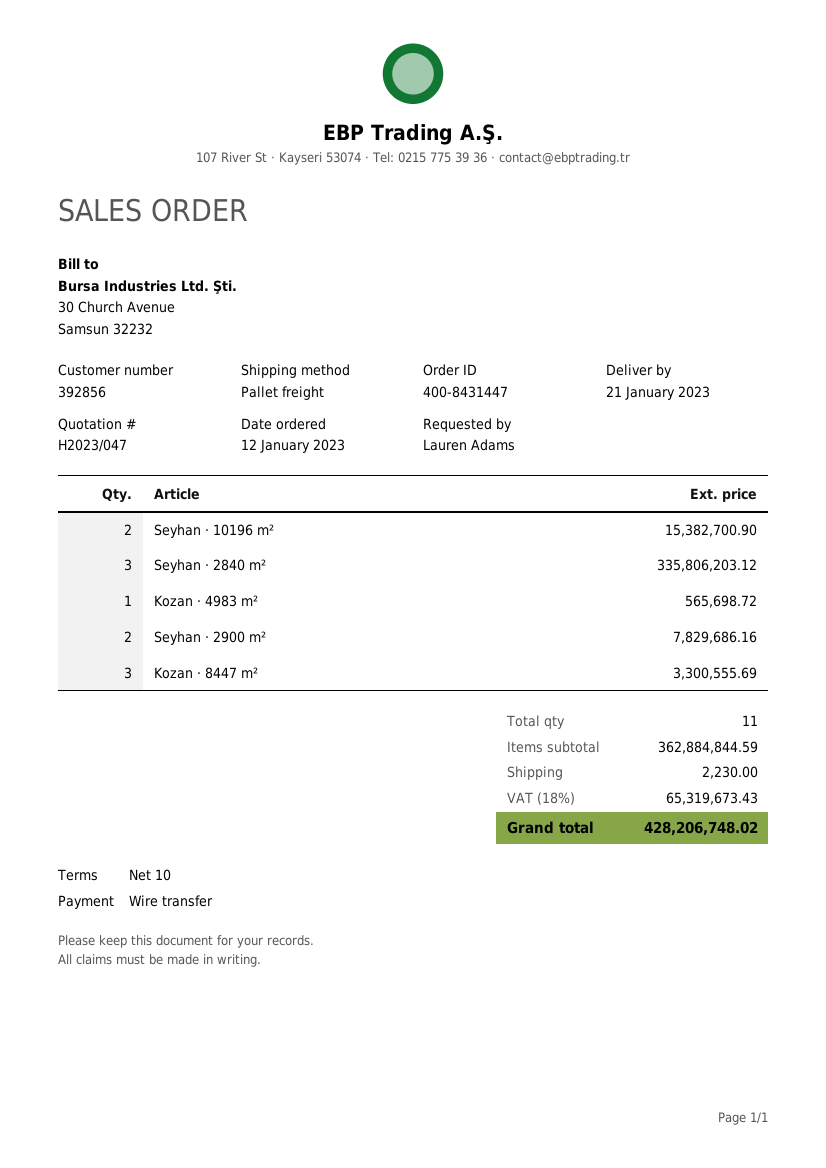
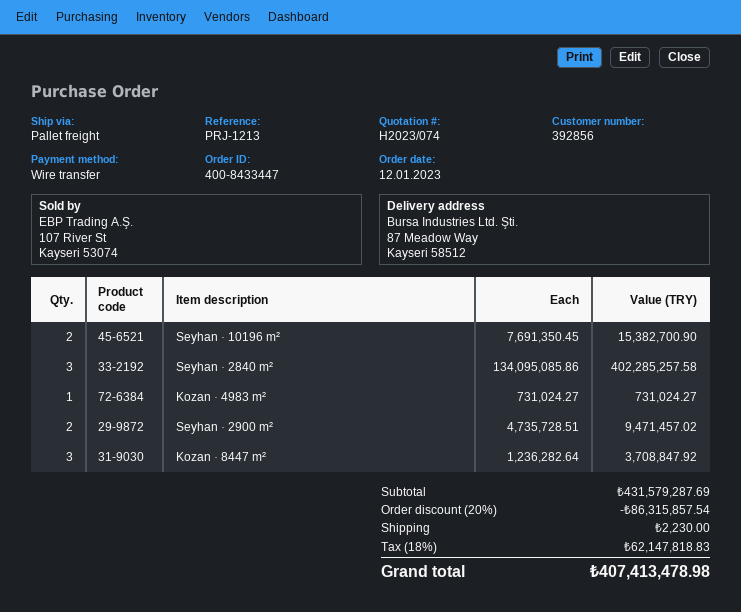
quote number: H2023/047 -> H2023/074
order number: 400-8431447 -> 400-8433447
Seyhan · 2840 m²: 3 for 335806203.12 -> 3 for 402285257.58
Kozan · 4983 m²: 1 for 565698.72 -> 1 for 731024.27
Seyhan · 2900 m²: 2 for 7829686.16 -> 2 for 9471457.02
Kozan · 8447 m²: 3 for 3300555.69 -> 3 for 3708847.92
subtotal: 362884844.59 -> 431579287.69
discount: none -> 20% = 86315857.54
tax: 18% = 65319673.43 -> 18% = 62147818.83
total: 428206748.02 -> 407413478.98

